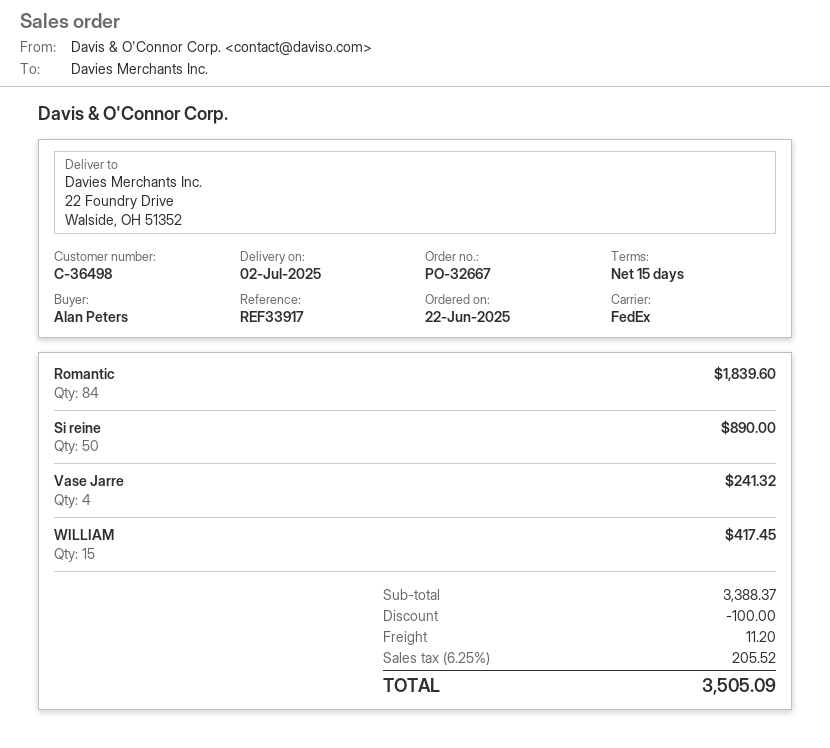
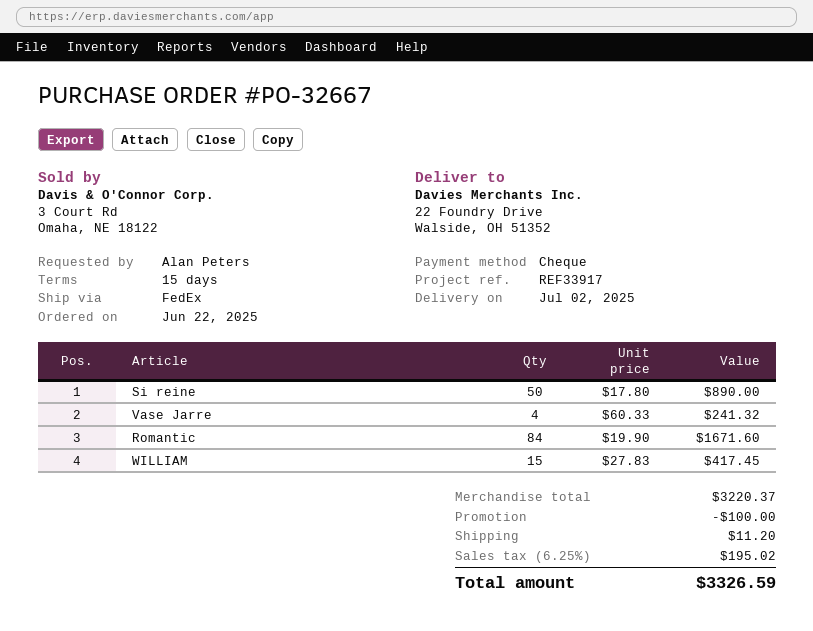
Romantic: 84 for 1839.60 -> 84 for 1671.60
subtotal: 3388.37 -> 3220.37
tax: 6.25% = 205.52 -> 6.25% = 195.02
total: 3505.09 -> 3326.59

